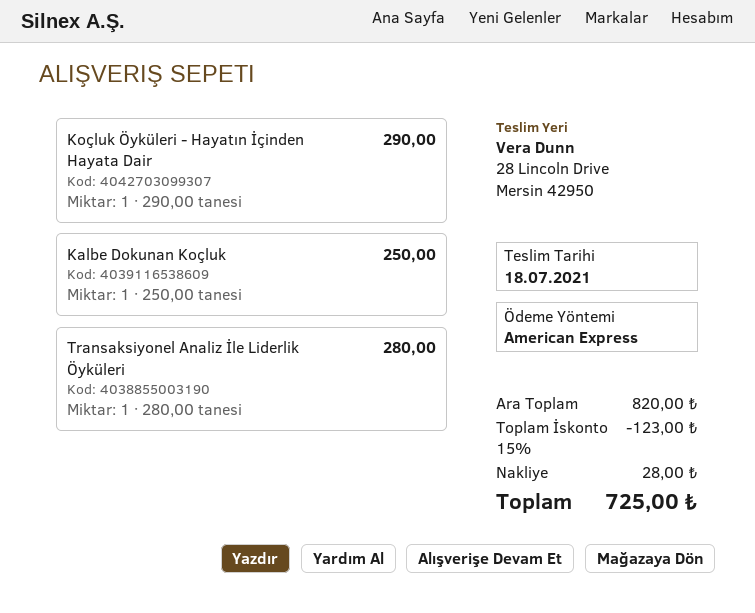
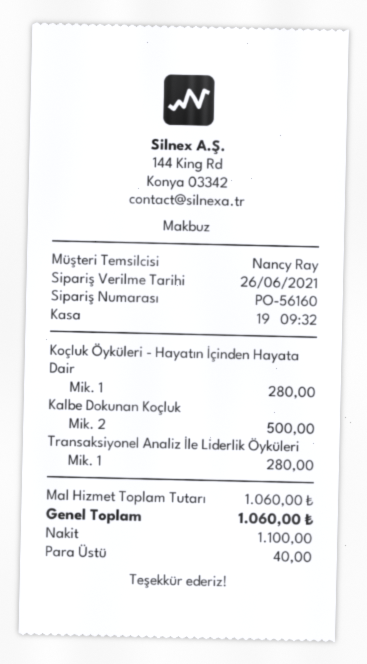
payment method: American Express -> cash
Koçluk Öyküleri - Hayatın İçinden Hayata Dair: 1 for 290.00 -> 1 for 280.00
Kalbe Dokunan Koçluk: 1 for 250.00 -> 2 for 500.00
subtotal: 820.00 -> 1060.00
discount: 15% = 123.00 -> none
shipping: 28.00 -> none
total: 725.00 -> 1060.00

